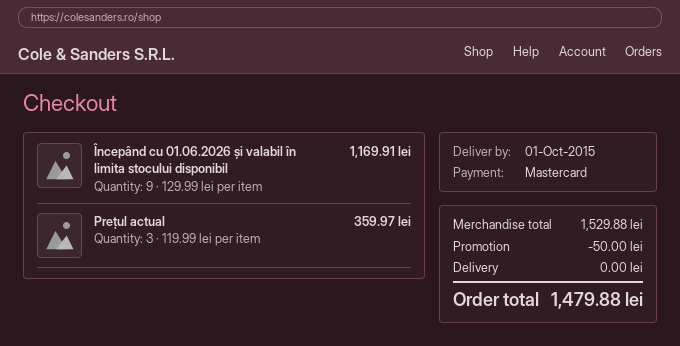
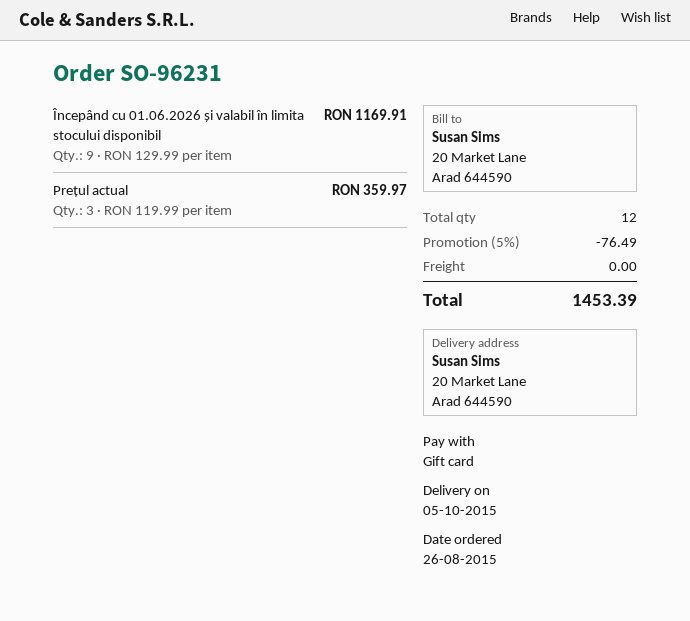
delivery date: 2015-10-01 -> 2015-10-05
payment method: Mastercard -> gift card
discount: 50.00 -> 76.49
total: 1479.88 -> 1453.39

